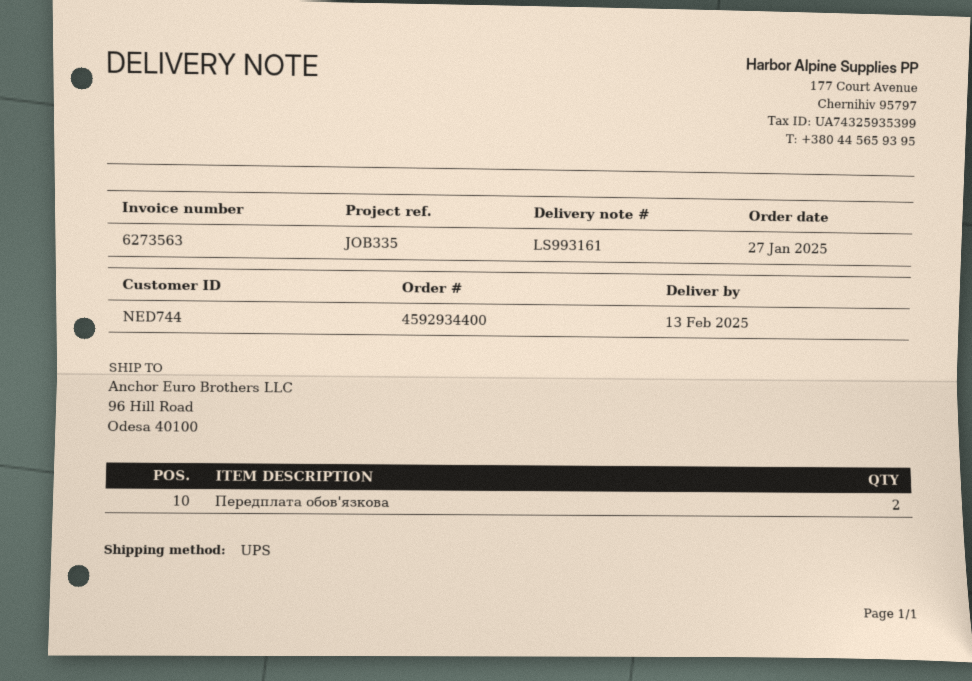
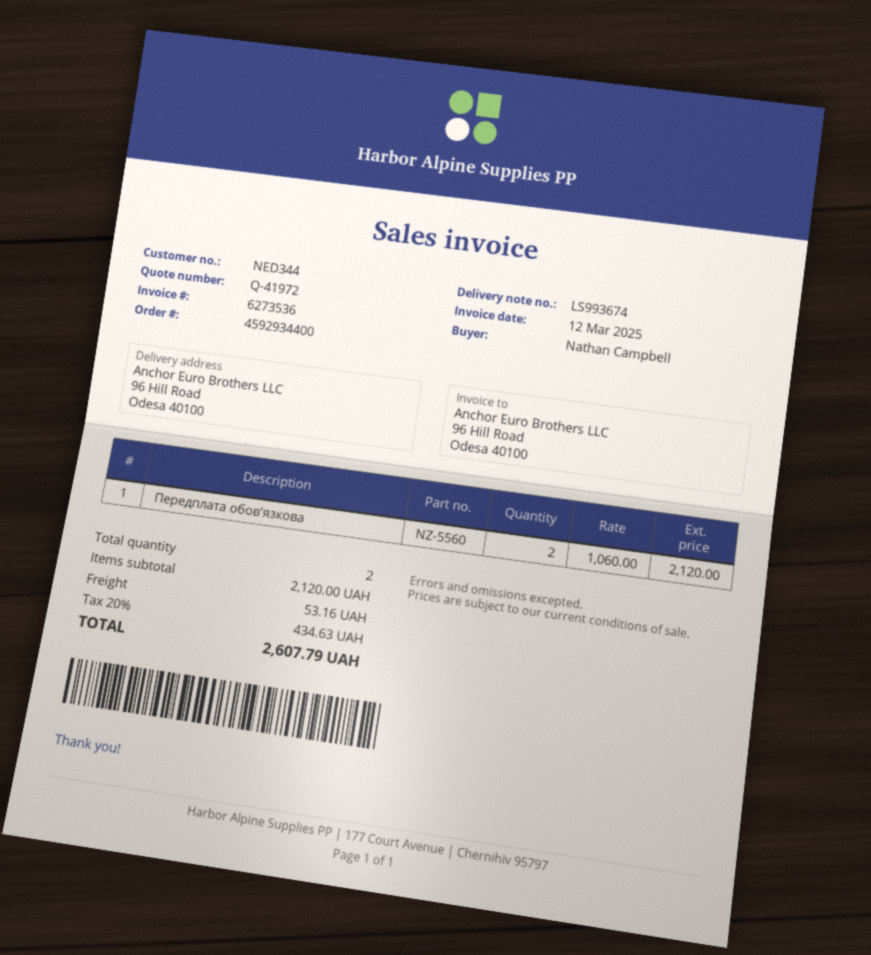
delivery note number: LS993161 -> LS993674
invoice number: 6273563 -> 6273536
customer number: NED744 -> NED344

